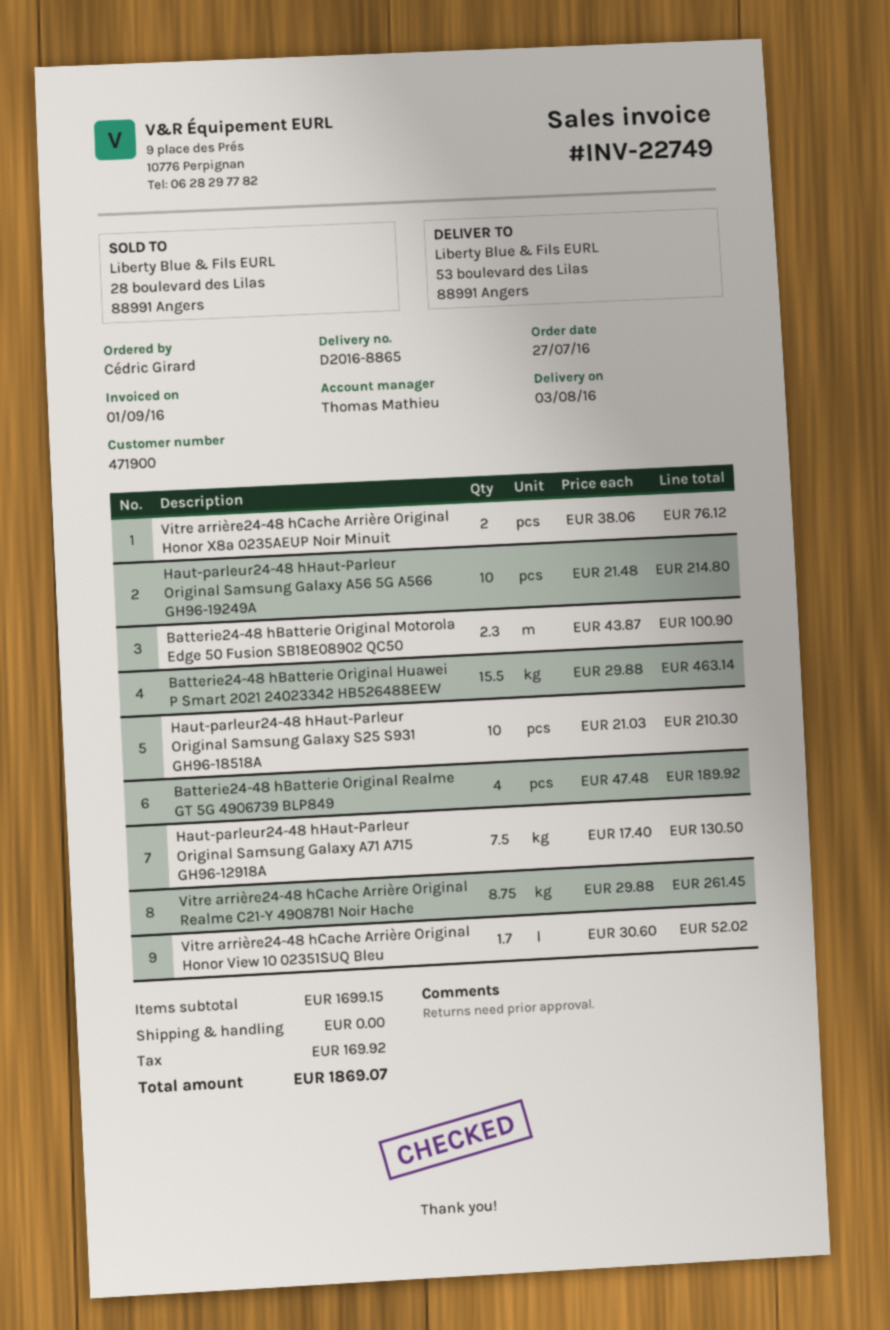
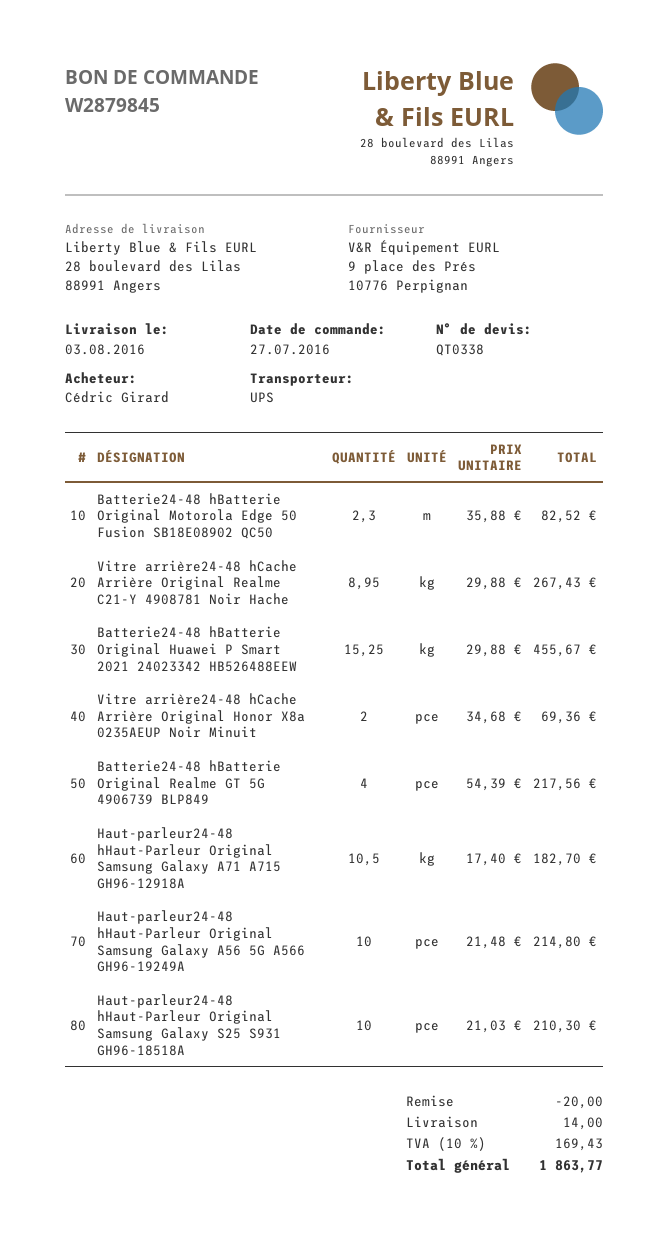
ship to: 53 boulevard des Lilas, 88991 Angers -> 28 boulevard des Lilas, 88991 Angers
Vitre arrière24-48 hCache Arrière Original Honor X8a 0235AEUP Noir Minuit: 2 x 38.06 = 76.12 -> 2 x 34.68 = 69.36
Batterie24-48 hBatterie Original Motorola Edge 50 Fusion SB18E08902 QC50: 2.3 x 43.87 = 100.90 -> 2.3 x 35.88 = 82.52
Batterie24-48 hBatterie Original Huawei P Smart 2021 24023342 HB526488EEW: 15.5 x 29.88 = 463.14 -> 15.25 x 29.88 = 455.67
Batterie24-48 hBatterie Original Realme GT 5G 4906739 BLP849: 4 x 47.48 = 189.92 -> 4 x 54.39 = 217.56
Haut-parleur24-48 hHaut-Parleur Original Samsung Galaxy A71 A715 GH96-12918A: 7.5 x 17.40 = 130.50 -> 10.5 x 17.40 = 182.70
Vitre arrière24-48 hCache Arrière Original Realme C21-Y 4908781 Noir Hache: 8.75 x 29.88 = 261.45 -> 8.95 x 29.88 = 267.43
Vitre arrière24-48 hCache Arrière Original Honor View 10 02351SUQ Bleu: 1.7 x 30.60 = 52.02 -> none
discount: none -> 20.00
shipping: 0.00 -> 14.00
tax: 169.92 -> 169.43
total: 1869.07 -> 1863.77

